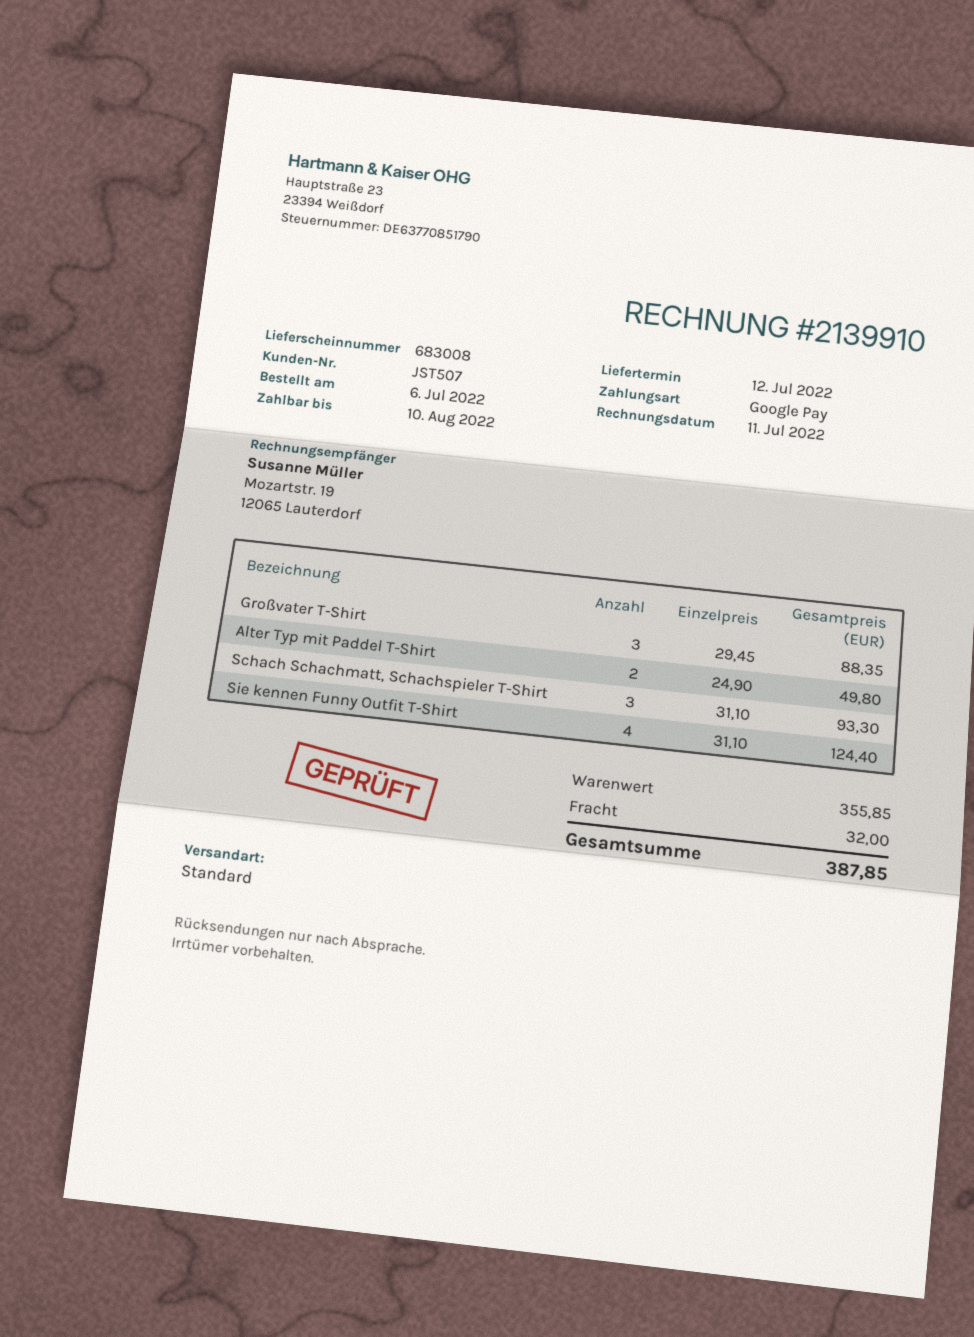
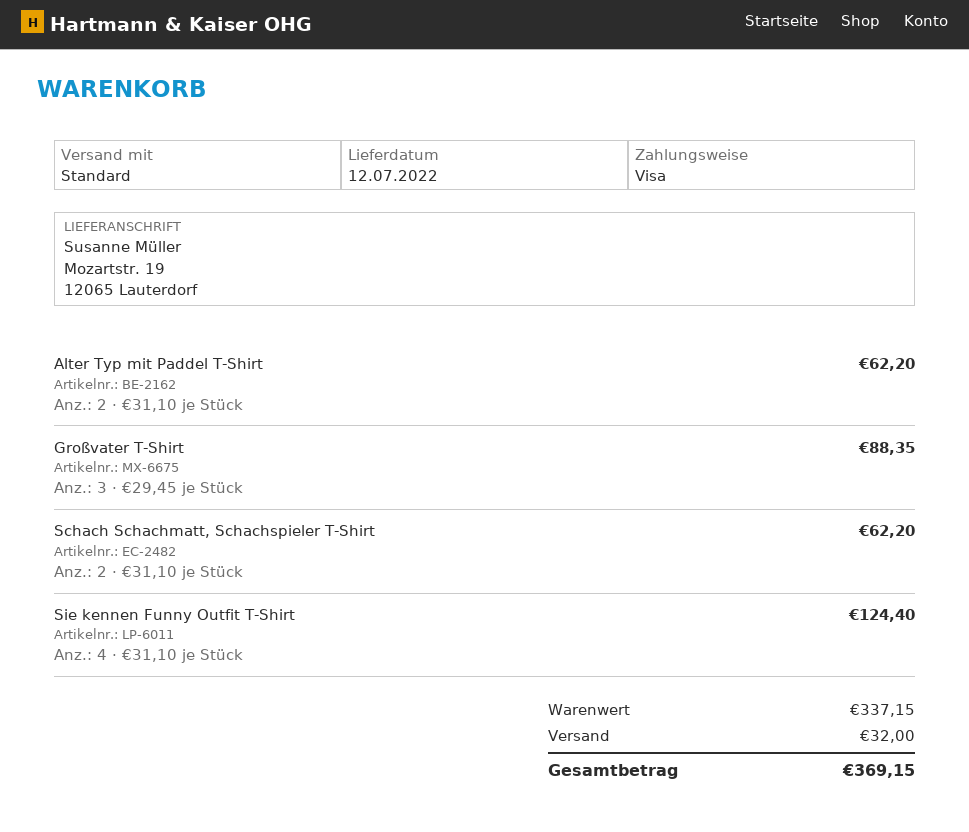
payment method: Google Pay -> Visa
Alter Typ mit Paddel T-Shirt: 2 x 24.90 = 49.80 -> 2 x 31.10 = 62.20
Schach Schachmatt, Schachspieler T-Shirt: 3 x 31.10 = 93.30 -> 2 x 31.10 = 62.20
subtotal: 355.85 -> 337.15
total: 387.85 -> 369.15

